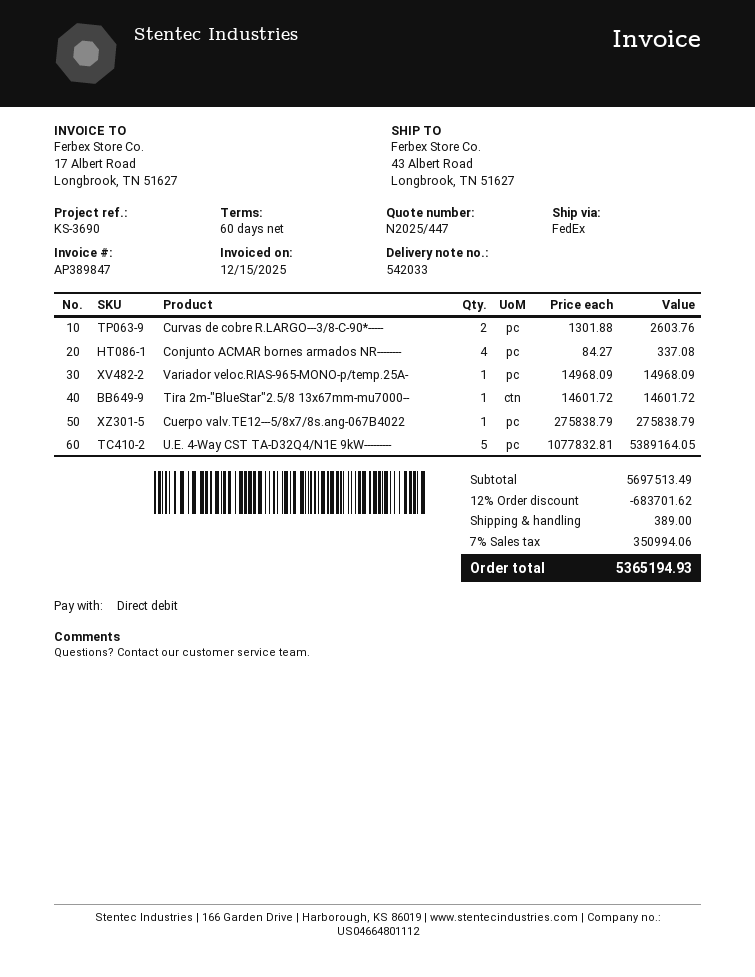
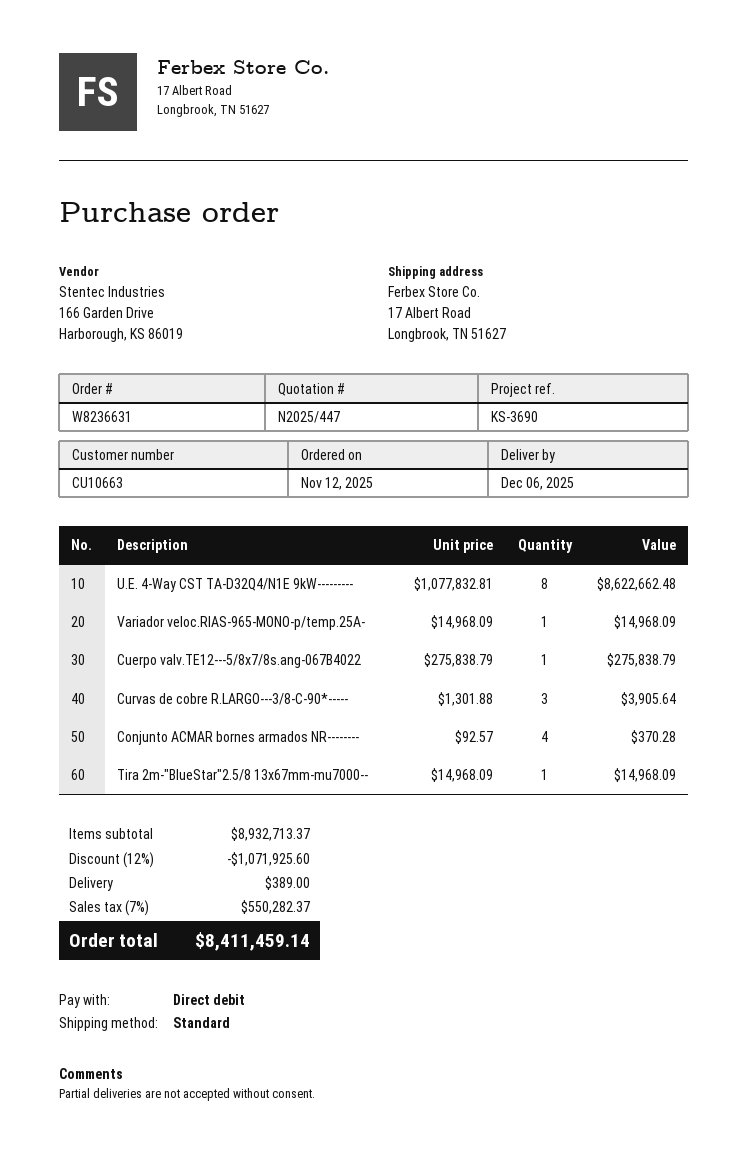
shipping method: FedEx -> standard
ship to: 43 Albert Road, Longbrook, TN 51627 -> 17 Albert Road, Longbrook, TN 51627
Curvas de cobre R.LARGO---3/8-C-90*-----: 2 x 1301.88 = 2603.76 -> 3 x 1301.88 = 3905.64
Conjunto ACMAR bornes armados NR--------: 4 x 84.27 = 337.08 -> 4 x 92.57 = 370.28
Tira 2m-"BlueStar"2.5/8 13x67mm-mu7000--: 1 x 14601.72 = 14601.72 -> 1 x 14968.09 = 14968.09
U.E. 4-Way CST TA-D32Q4/N1E 9kW---------: 5 x 1077832.81 = 5389164.05 -> 8 x 1077832.81 = 8622662.48
subtotal: 5697513.49 -> 8932713.37
discount: 12% = 683701.62 -> 12% = 1071925.60
tax: 7% = 350994.06 -> 7% = 550282.37
total: 5365194.93 -> 8411459.14

